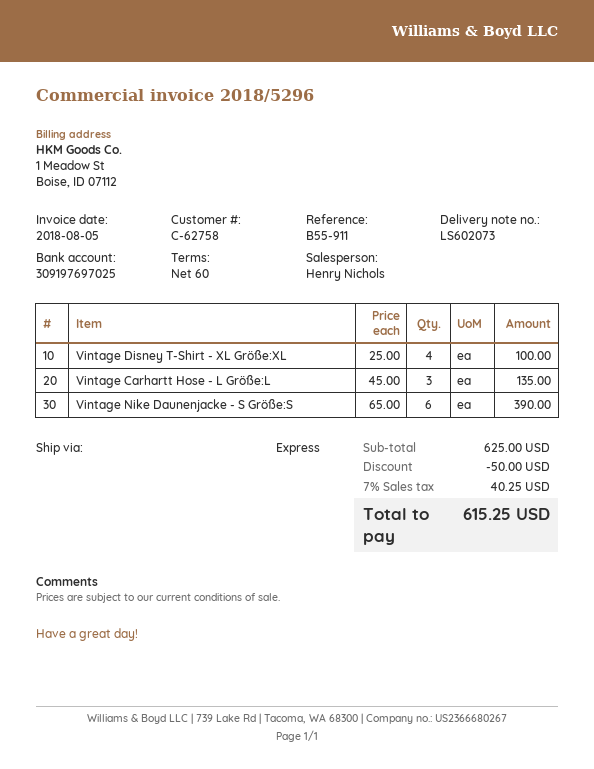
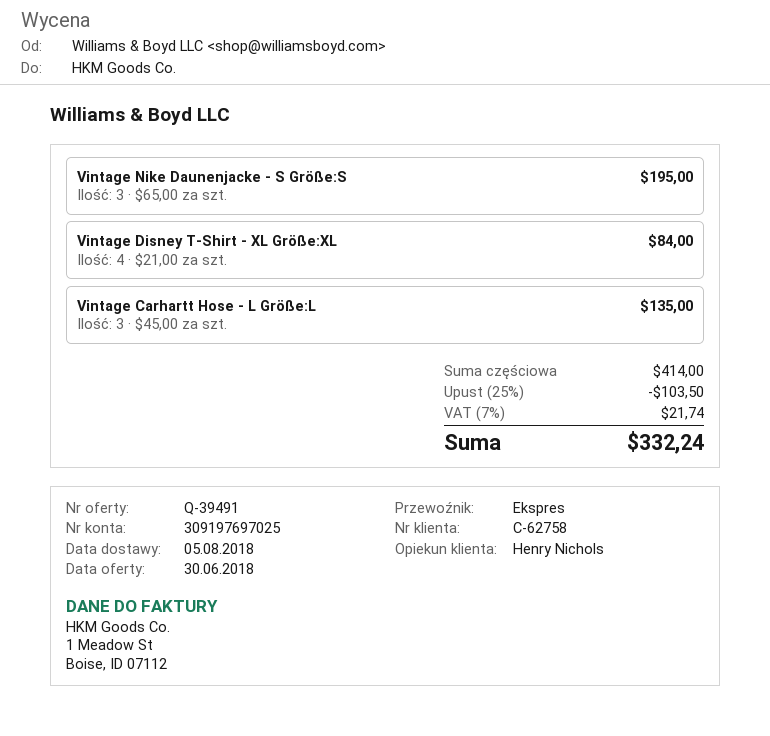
Vintage Disney T-Shirt - XL Größe:XL: 4 x 25.00 = 100.00 -> 4 x 21.00 = 84.00
Vintage Nike Daunenjacke - S Größe:S: 6 x 65.00 = 390.00 -> 3 x 65.00 = 195.00
subtotal: 625.00 -> 414.00
discount: 50.00 -> 103.50
tax: 7% = 40.25 -> 7% = 21.74
total: 615.25 -> 332.24

